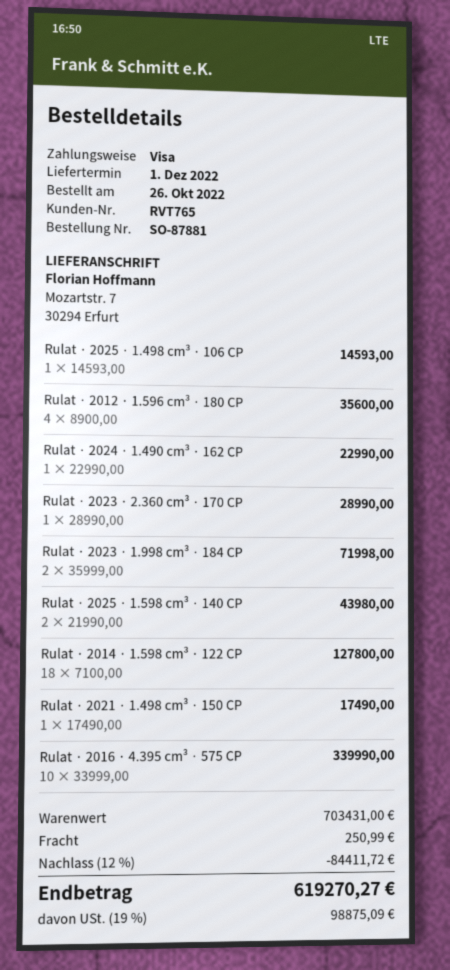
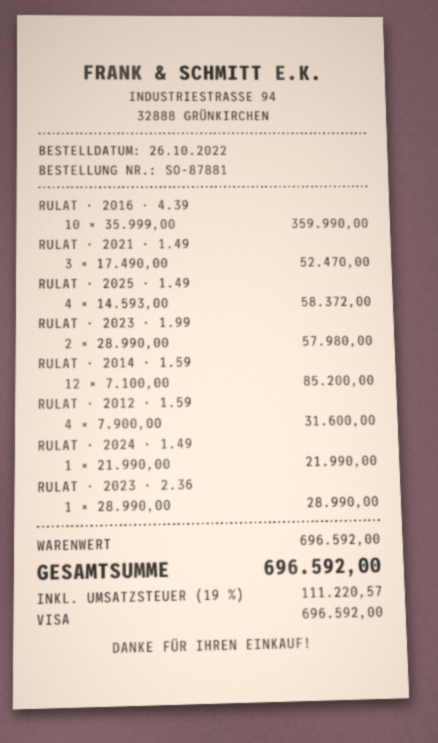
Rulat · 2025 · 1.498 cm³ · 106 CP: 1 x 14593.00 = 14593.00 -> 4 x 14593.00 = 58372.00
Rulat · 2012 · 1.596 cm³ · 180 CP: 4 x 8900.00 = 35600.00 -> 4 x 7900.00 = 31600.00
Rulat · 2024 · 1.490 cm³ · 162 CP: 1 x 22990.00 = 22990.00 -> 1 x 21990.00 = 21990.00
Rulat · 2023 · 1.998 cm³ · 184 CP: 2 x 35999.00 = 71998.00 -> 2 x 28990.00 = 57980.00
Rulat · 2025 · 1.598 cm³ · 140 CP: 2 x 21990.00 = 43980.00 -> none
Rulat · 2014 · 1.598 cm³ · 122 CP: 18 x 7100.00 = 127800.00 -> 12 x 7100.00 = 85200.00
Rulat · 2021 · 1.498 cm³ · 150 CP: 1 x 17490.00 = 17490.00 -> 3 x 17490.00 = 52470.00
Rulat · 2016 · 4.395 cm³ · 575 CP: 10 x 33999.00 = 339990.00 -> 10 x 35999.00 = 359990.00
subtotal: 703431.00 -> 696592.00
discount: 12% = 84411.72 -> none
shipping: 250.99 -> none
tax: 19% = 98875.09 -> 19% = 111220.57
total: 619270.27 -> 696592.00

